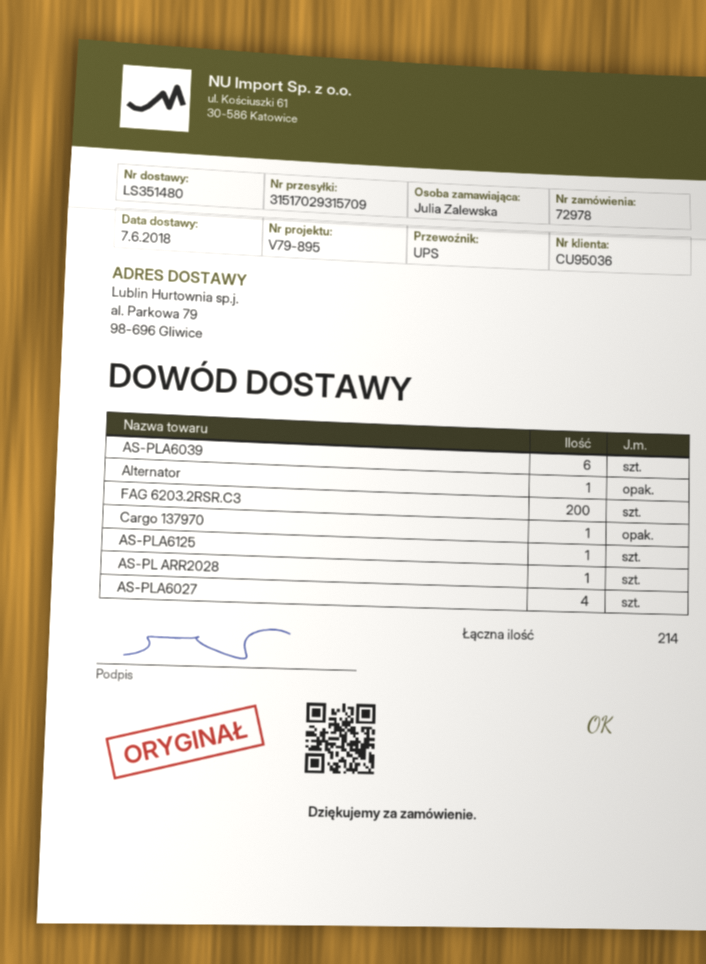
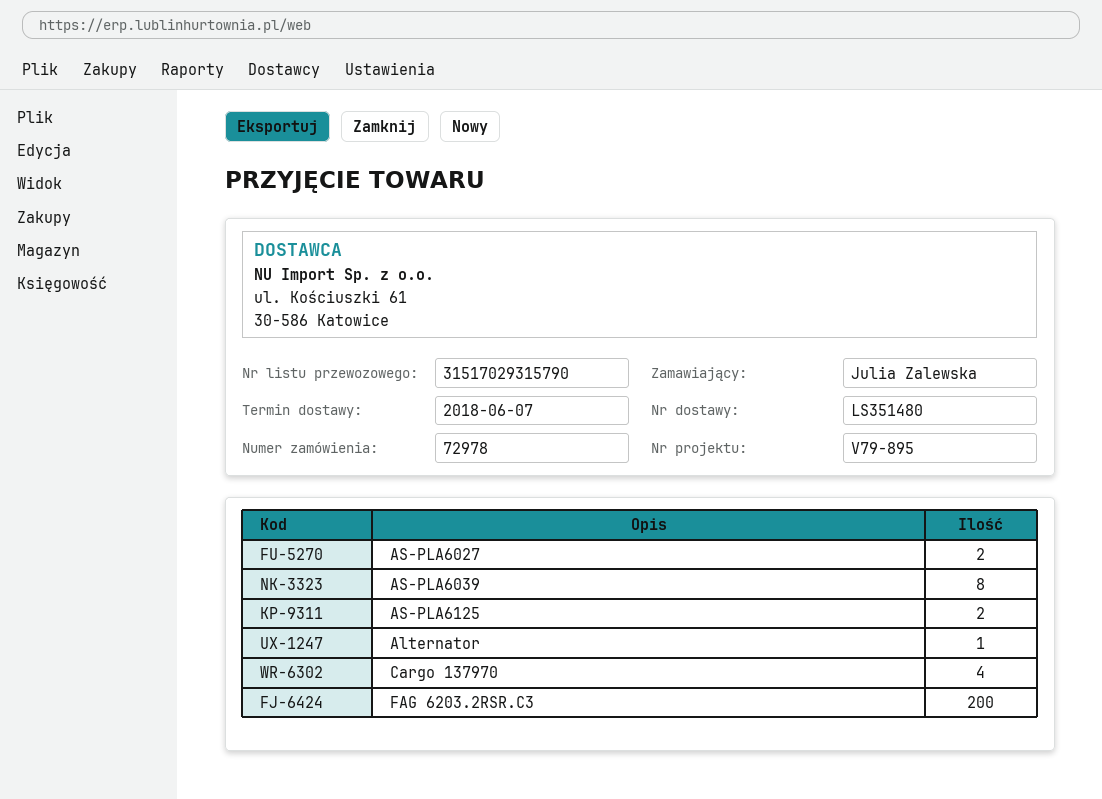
tracking number: 31517029315709 -> 31517029315790
AS-PLA6039: 6 -> 8
Cargo 137970: 1 -> 4
AS-PLA6125: 1 -> 2
AS-PL ARR2028: 1 -> none
AS-PLA6027: 4 -> 2

